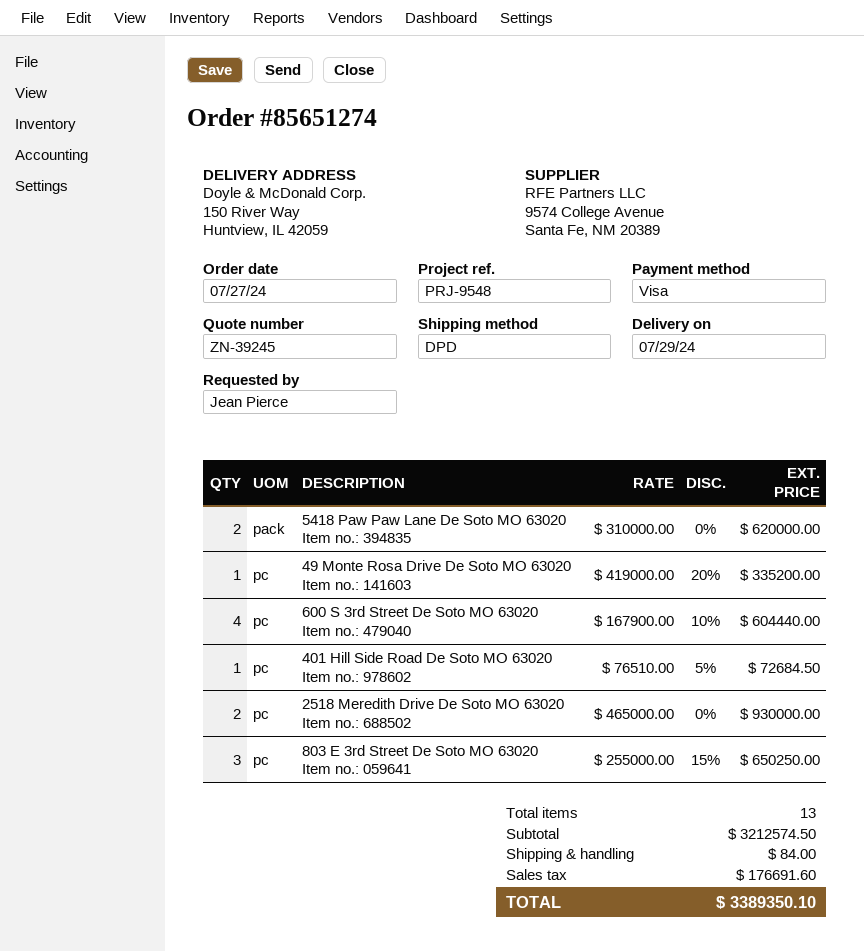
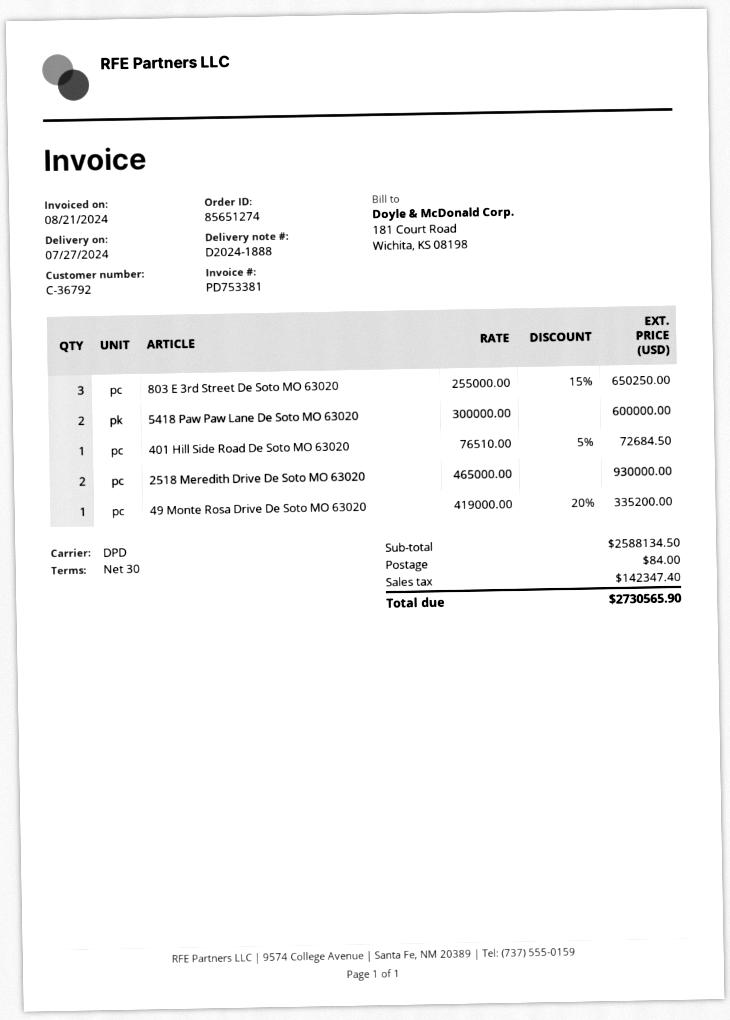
delivery date: 2024-07-29 -> 2024-07-27
5418 Paw Paw Lane De Soto MO 63020: 2 x 310000.00 = 620000.00 -> 2 x 300000.00 = 600000.00
600 S 3rd Street De Soto MO 63020: 4 x 167900.00 - 10% = 604440.00 -> none
subtotal: 3212574.50 -> 2588134.50
tax: 176691.60 -> 142347.40
total: 3389350.10 -> 2730565.90

